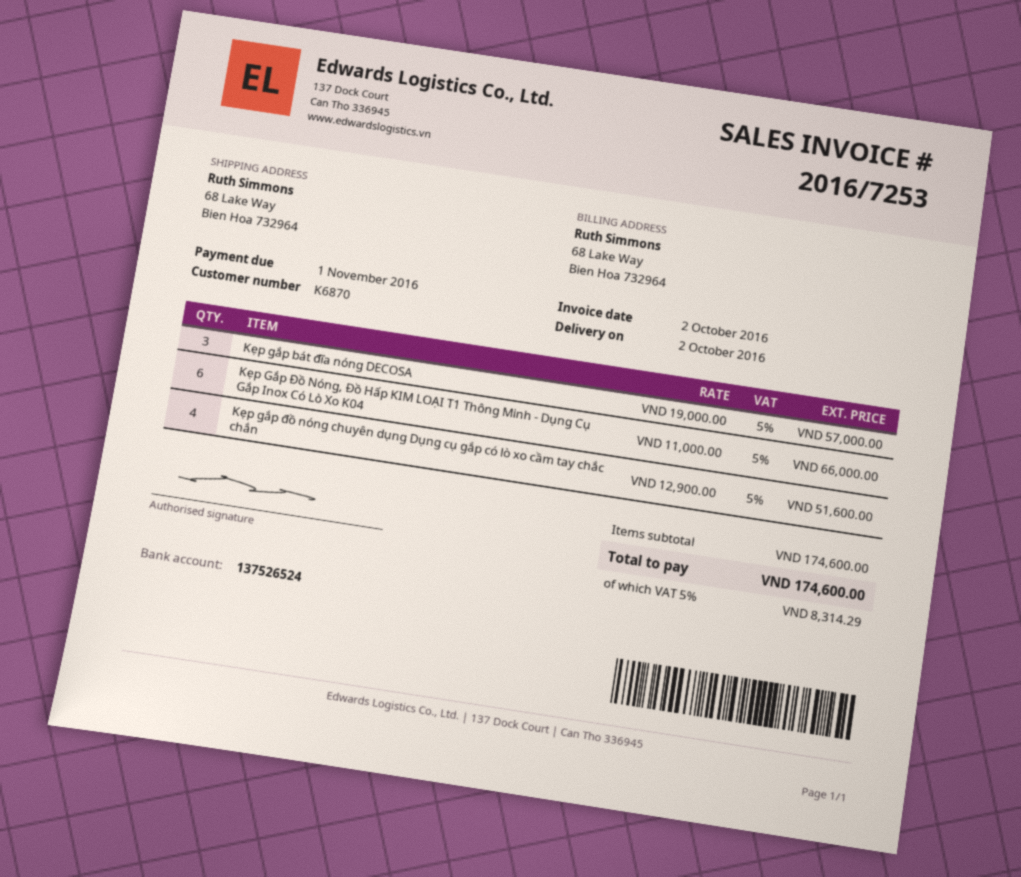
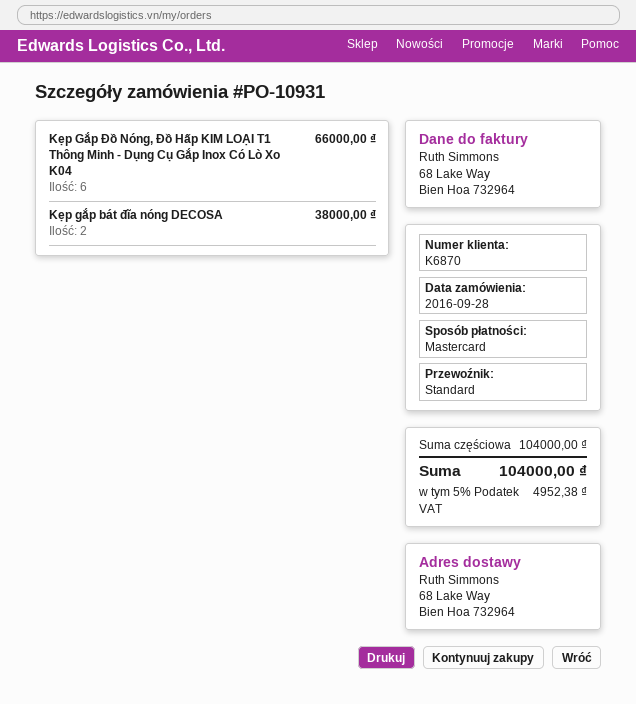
Kẹp gắp bát đĩa nóng DECOSA: 3 for 57000.00 -> 2 for 38000.00
Kẹp gắp đồ nóng chuyên dụng Dụng cụ gắp có lò xo cầm tay chắc chắn: 4 for 51600.00 -> none
subtotal: 174600.00 -> 104000.00
tax: 5% = 8314.29 -> 5% = 4952.38
total: 174600.00 -> 104000.00

